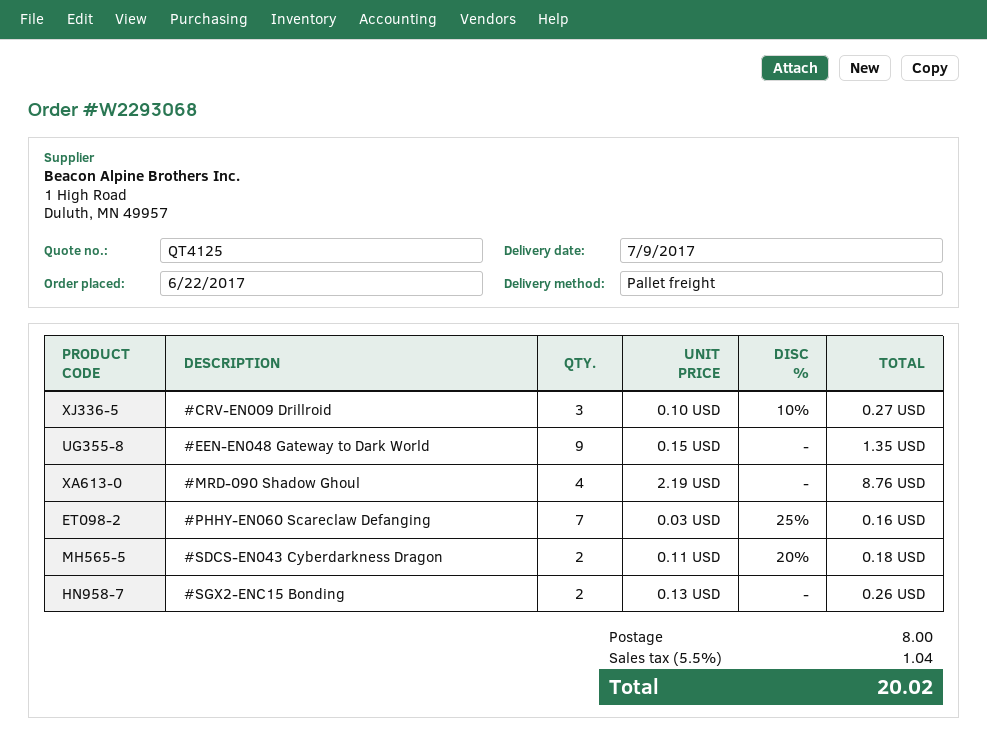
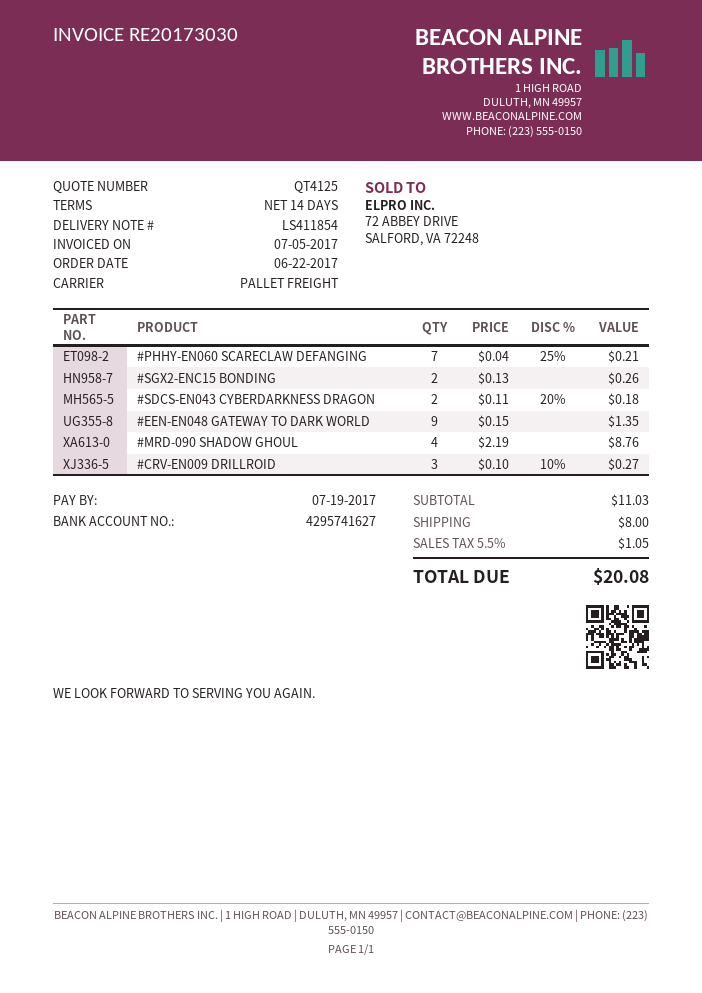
#PHHY-EN060 Scareclaw Defanging: 7 x 0.03 - 25% = 0.16 -> 7 x 0.04 - 25% = 0.21
tax: 5.5% = 1.04 -> 5.5% = 1.05
total: 20.02 -> 20.08

